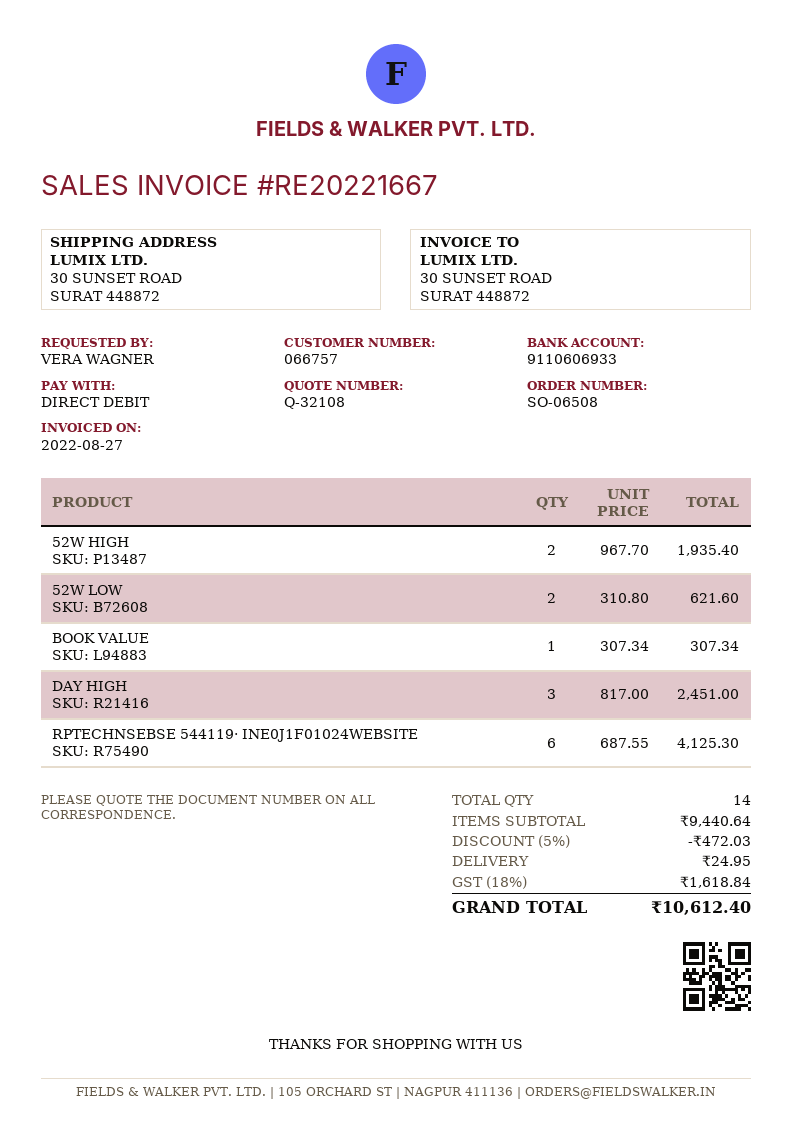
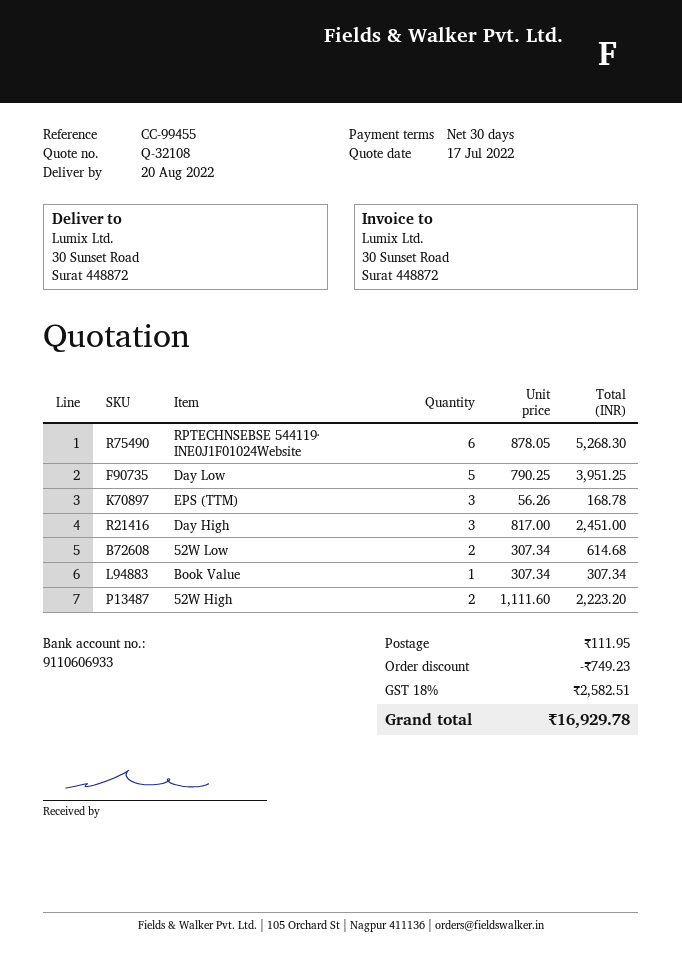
52W HIGH: 2 x 967.70 = 1935.40 -> 2 x 1111.60 = 2223.20
52W LOW: 2 x 310.80 = 621.60 -> 2 x 307.34 = 614.68
RPTECHNSEBSE 544119· INE0J1F01024WEBSITE: 6 x 687.55 = 4125.30 -> 6 x 878.05 = 5268.30
Day Low: none -> 5 x 790.25 = 3951.25
EPS (TTM): none -> 3 x 56.26 = 168.78
discount: 472.03 -> 749.23
shipping: 24.95 -> 111.95
tax: 18% = 1618.84 -> 18% = 2582.51
total: 10612.40 -> 16929.78

